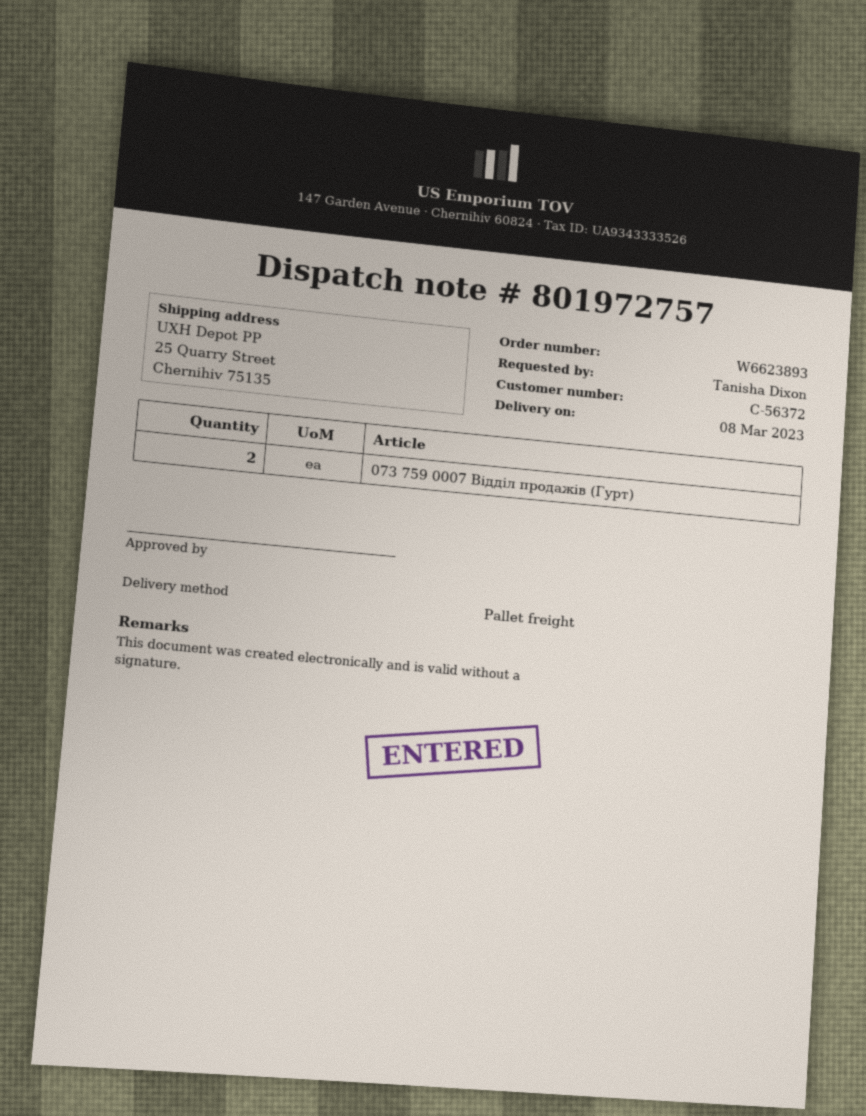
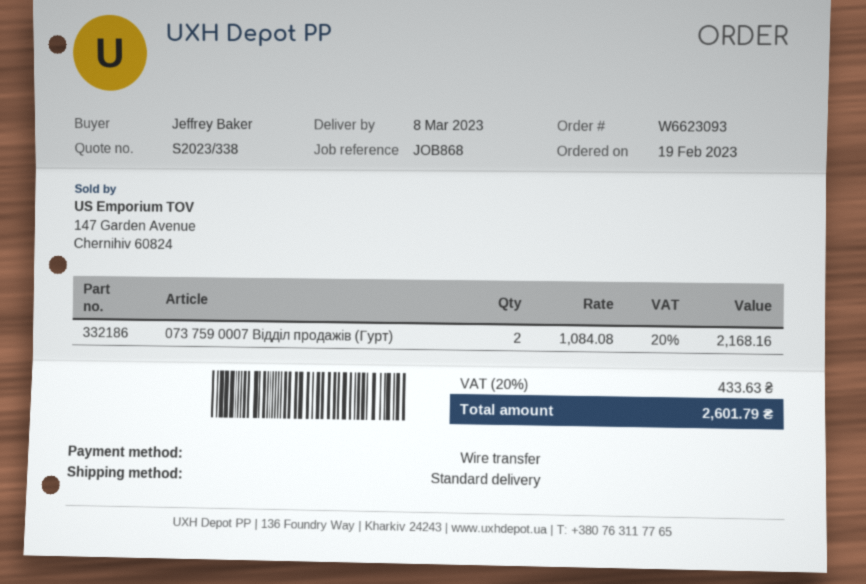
order number: W6623893 -> W6623093
ordered by: Tanisha Dixon -> Jeffrey Baker
shipping method: pallet freight -> standard

